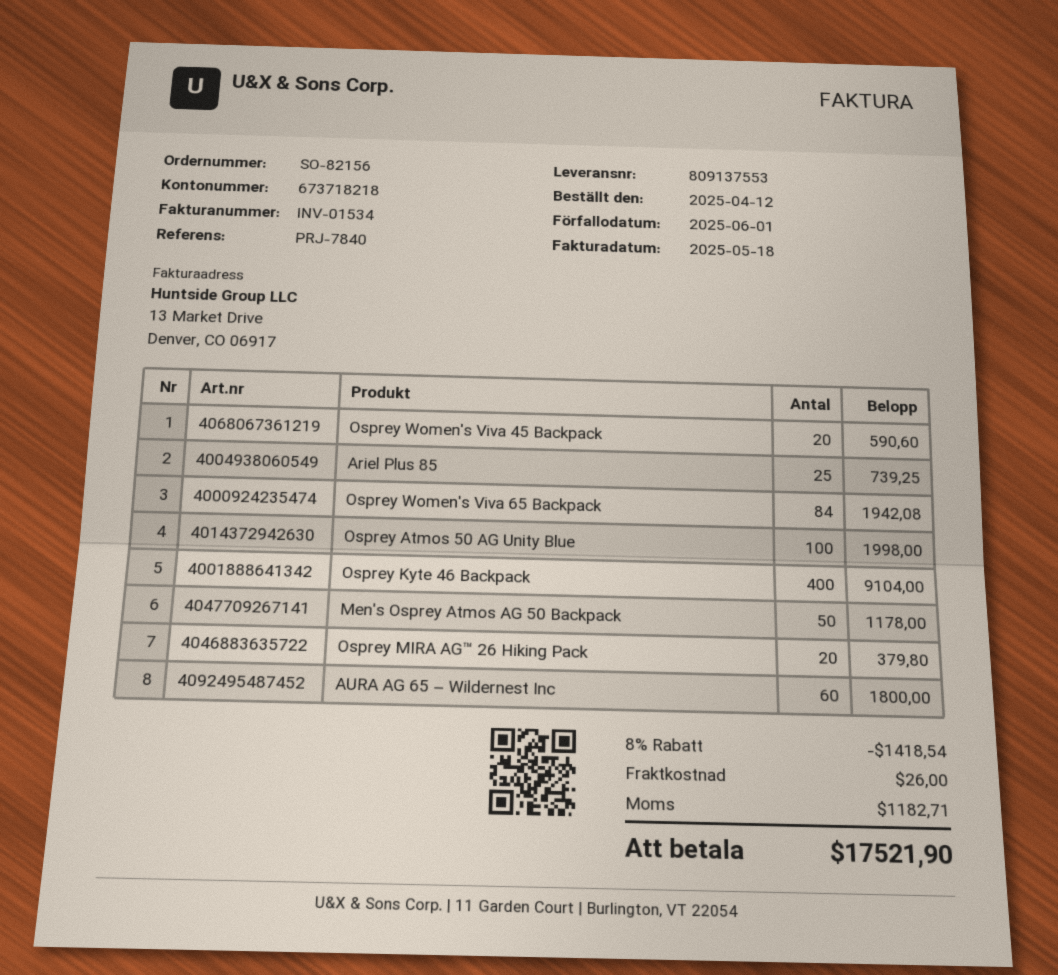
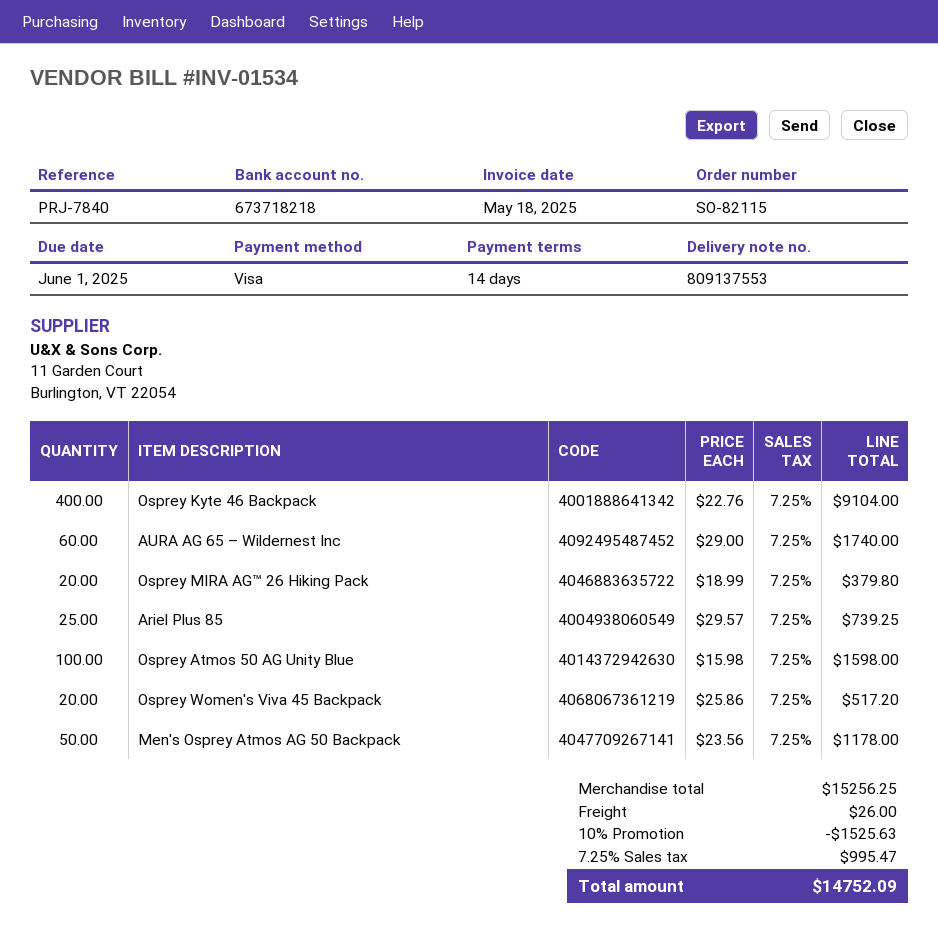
order number: SO-82156 -> SO-82115
Osprey Women's Viva 45 Backpack: 20 for 590.60 -> 20 for 517.20
Osprey Women's Viva 65 Backpack: 84 for 1942.08 -> none
Osprey Atmos 50 AG Unity Blue: 100 for 1998.00 -> 100 for 1598.00
AURA AG 65 – Wildernest Inc: 60 for 1800.00 -> 60 for 1740.00
discount: 8% = 1418.54 -> 10% = 1525.63
tax: 1182.71 -> 995.47
total: 17521.90 -> 14752.09

